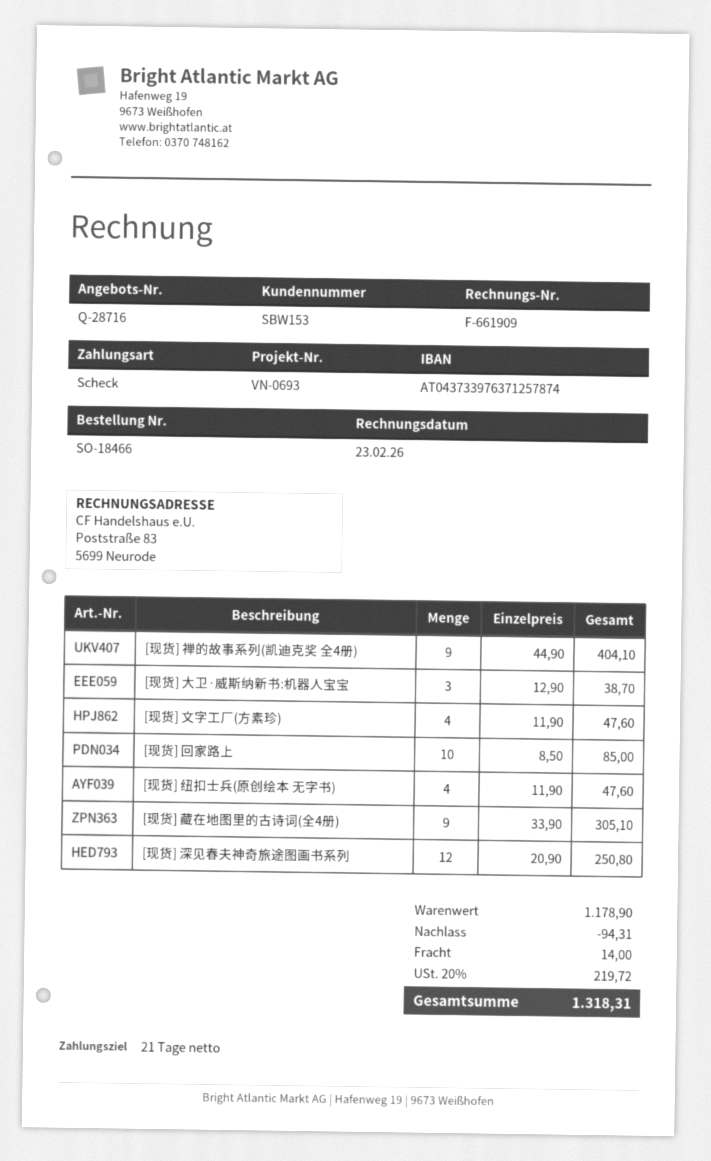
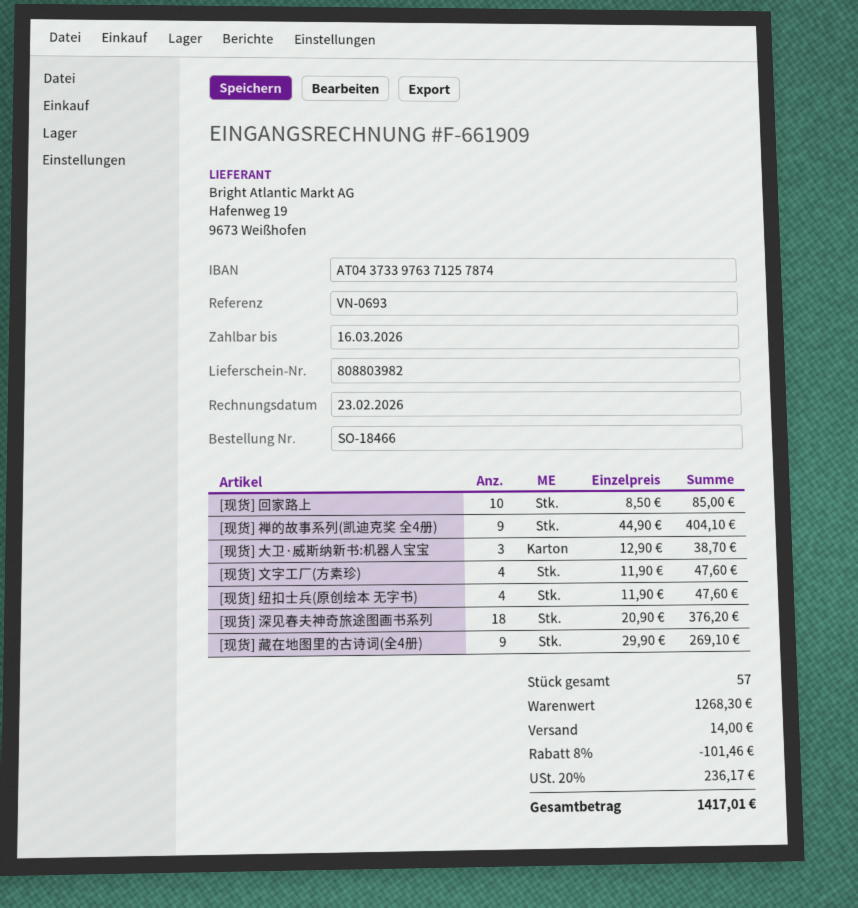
[现货] 藏在地图里的古诗词(全4册): 9 x 33.90 = 305.10 -> 9 x 29.90 = 269.10
[现货] 深见春夫神奇旅途图画书系列: 12 x 20.90 = 250.80 -> 18 x 20.90 = 376.20
subtotal: 1178.90 -> 1268.30
discount: 94.31 -> 101.46
tax: 20% = 219.72 -> 20% = 236.17
total: 1318.31 -> 1417.01

